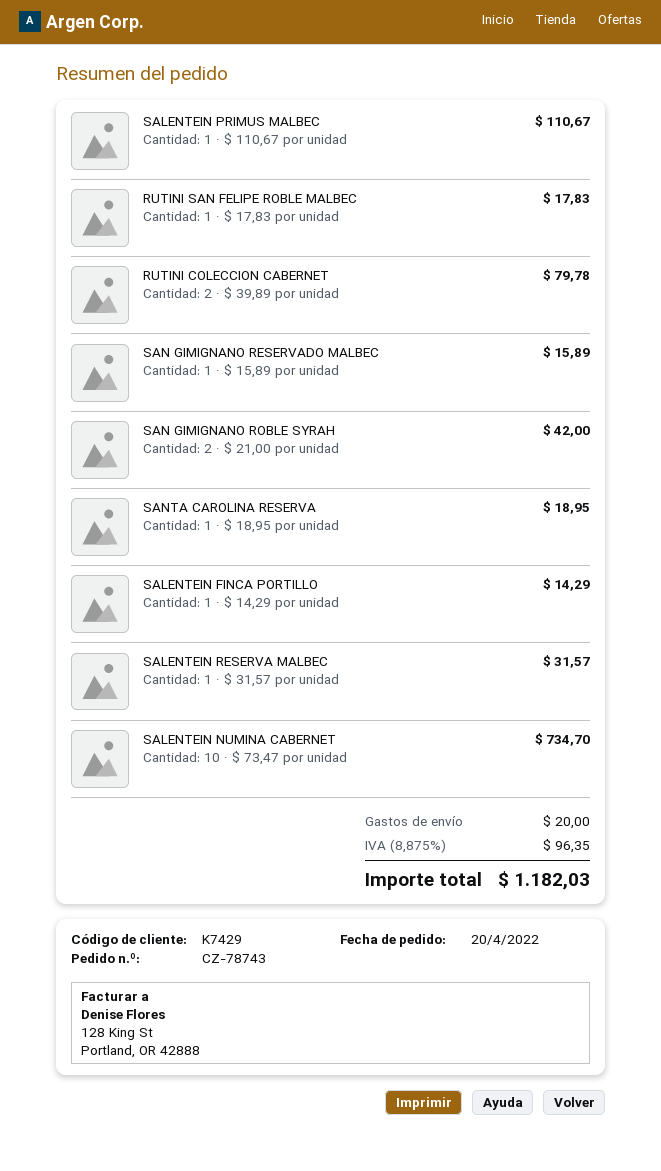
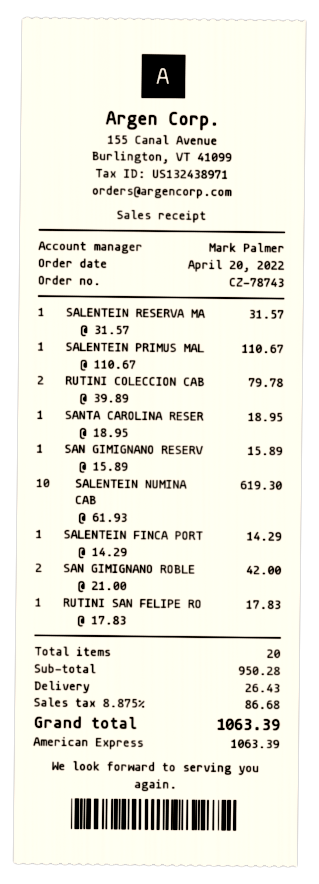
SALENTEIN NUMINA CABERNET: 10 x 73.47 = 734.70 -> 10 x 61.93 = 619.30
shipping: 20.00 -> 26.43
tax: 8.875% = 96.35 -> 8.875% = 86.68
total: 1182.03 -> 1063.39

